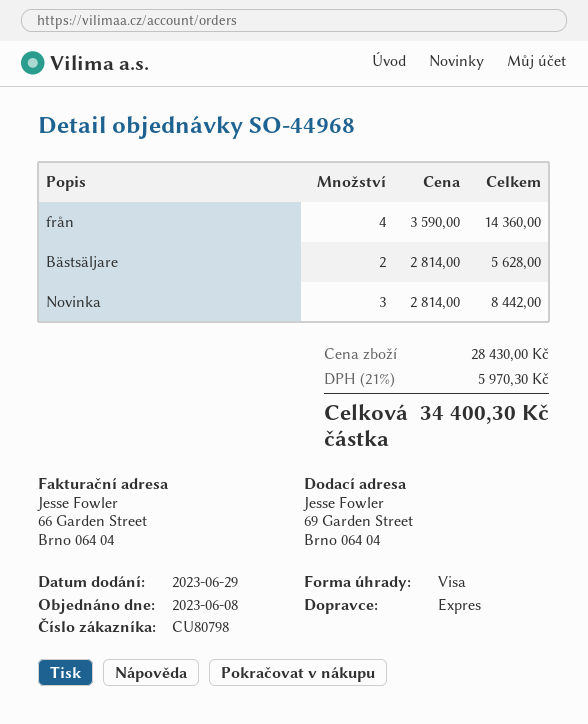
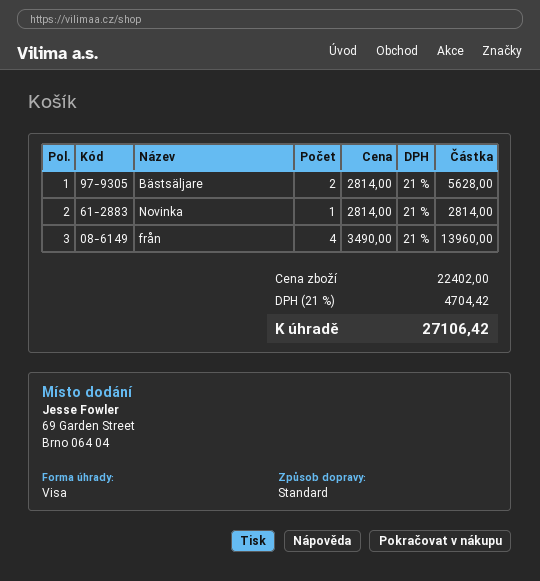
shipping method: express -> standard
från: 4 x 3590.00 = 14360.00 -> 4 x 3490.00 = 13960.00
Novinka: 3 x 2814.00 = 8442.00 -> 1 x 2814.00 = 2814.00
subtotal: 28430.00 -> 22402.00
tax: 21% = 5970.30 -> 21% = 4704.42
total: 34400.30 -> 27106.42

